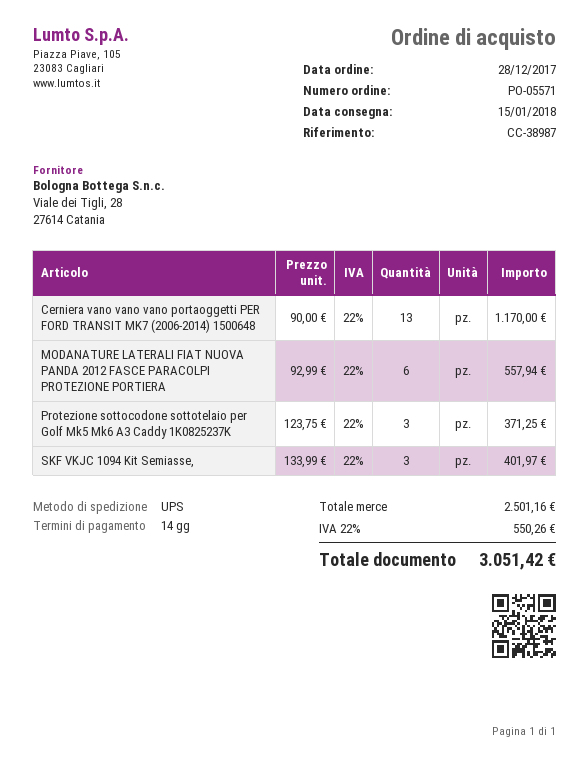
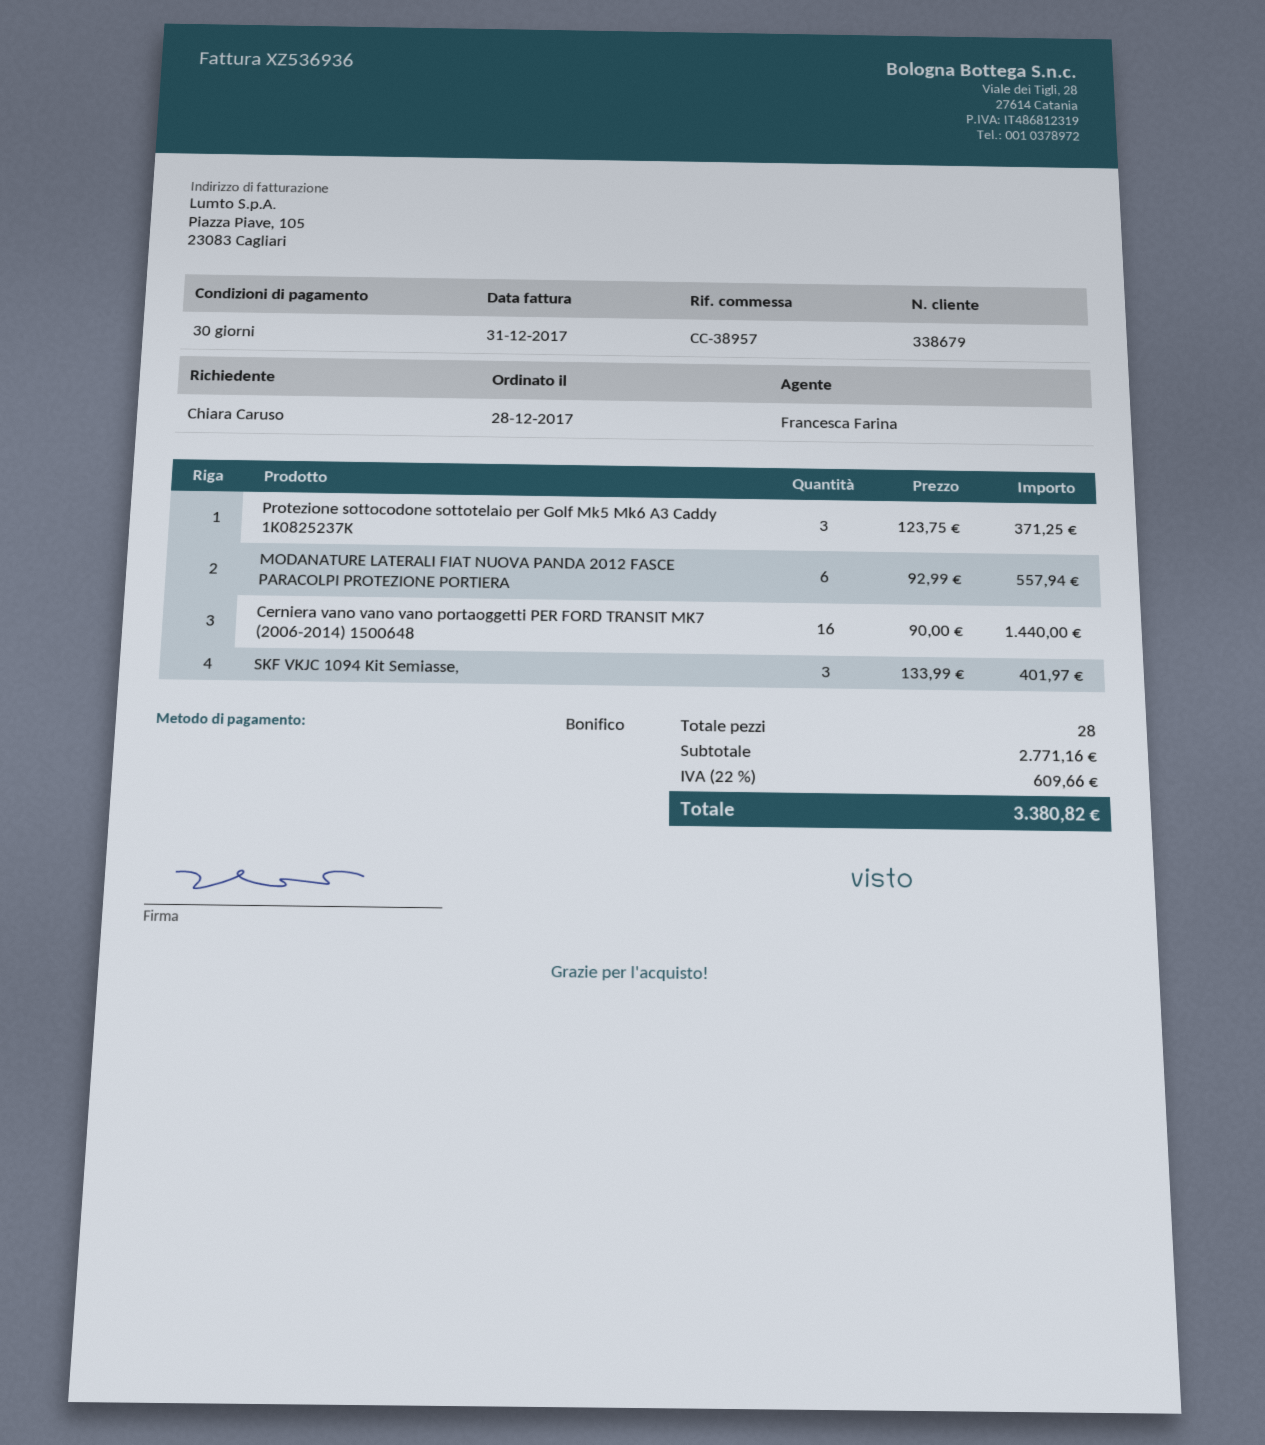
payment terms: 14 days -> 30 days
reference: CC-38987 -> CC-38957
Cerniera vano vano vano portaoggetti PER FORD TRANSIT MK7 (2006-2014) 1500648: 13 x 90.00 = 1170.00 -> 16 x 90.00 = 1440.00
subtotal: 2501.16 -> 2771.16
tax: 22% = 550.26 -> 22% = 609.66
total: 3051.42 -> 3380.82

